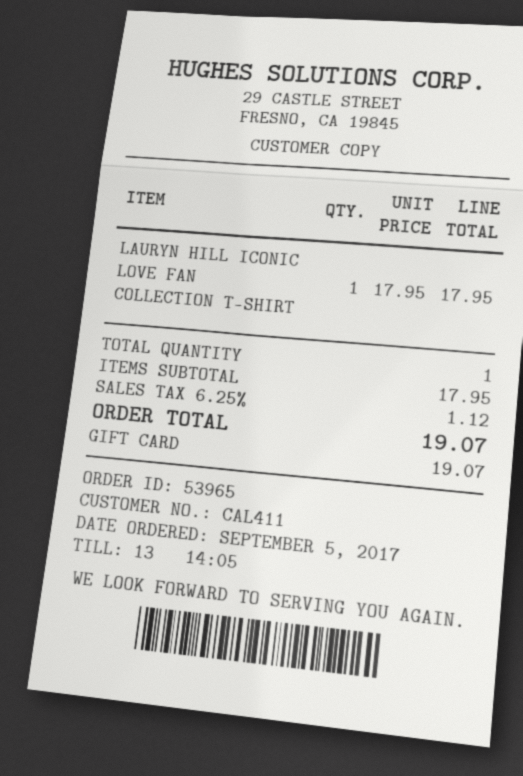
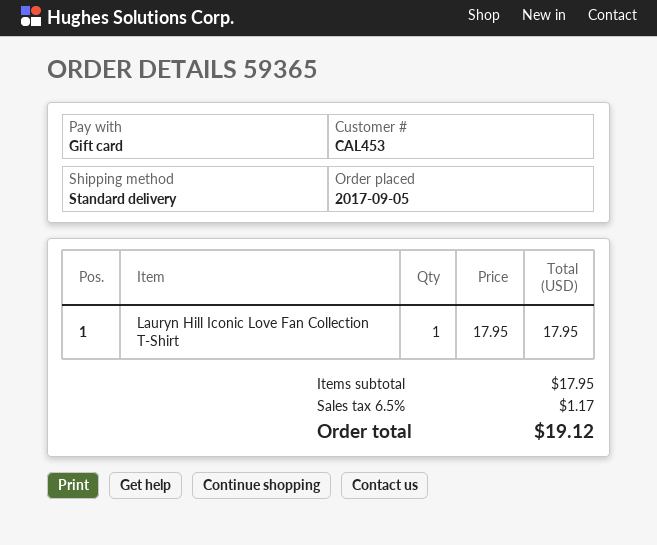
order number: 53965 -> 59365
customer number: CAL411 -> CAL453
tax: 6.25% = 1.12 -> 6.5% = 1.17
total: 19.07 -> 19.12

